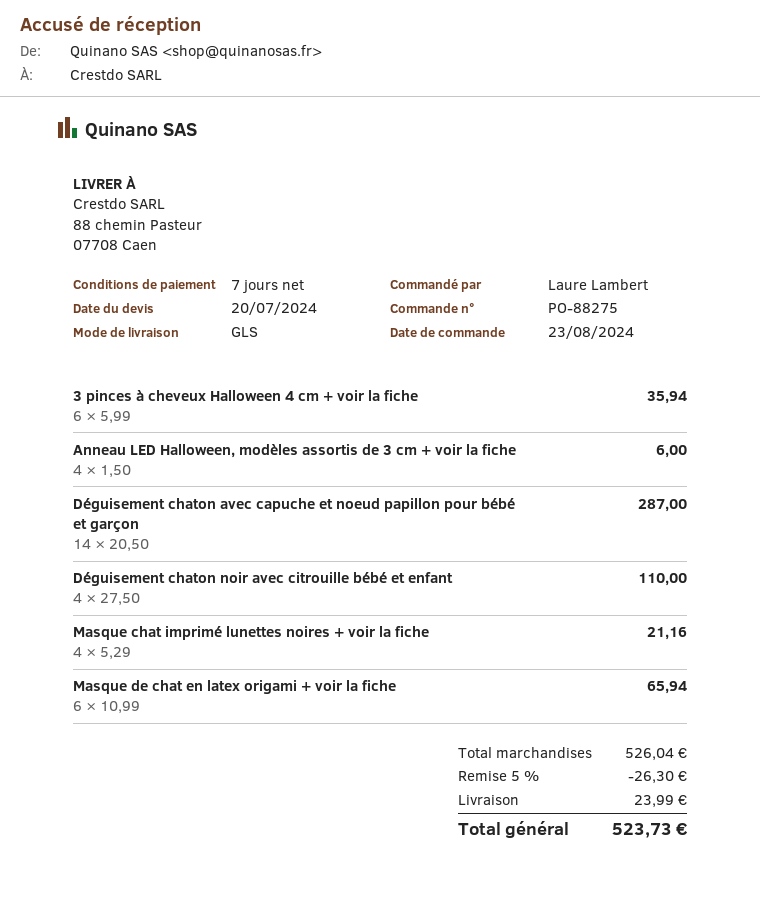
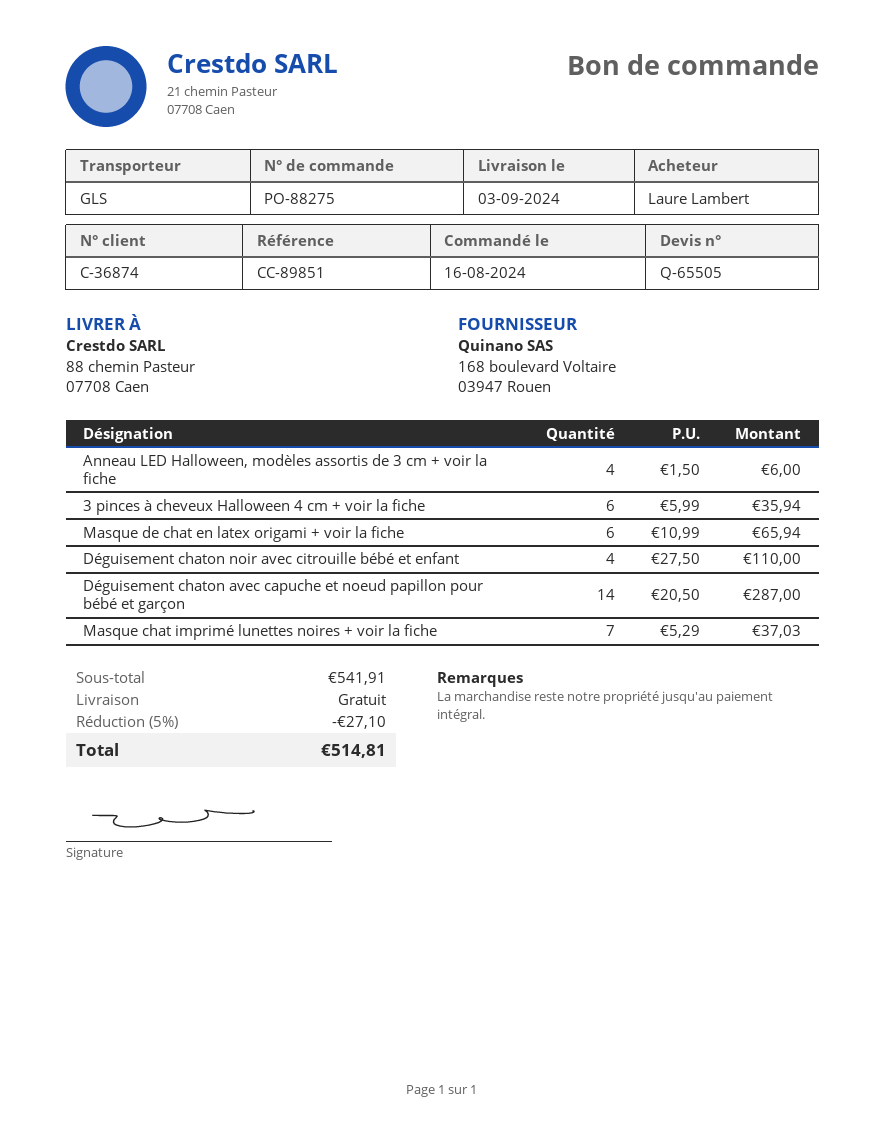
order date: 2024-08-23 -> 2024-08-16
Masque chat imprimé lunettes noires + voir la fiche: 4 x 5.29 = 21.16 -> 7 x 5.29 = 37.03
subtotal: 526.04 -> 541.91
discount: 5% = 26.30 -> 5% = 27.10
shipping: 23.99 -> 0.00
total: 523.73 -> 514.81

